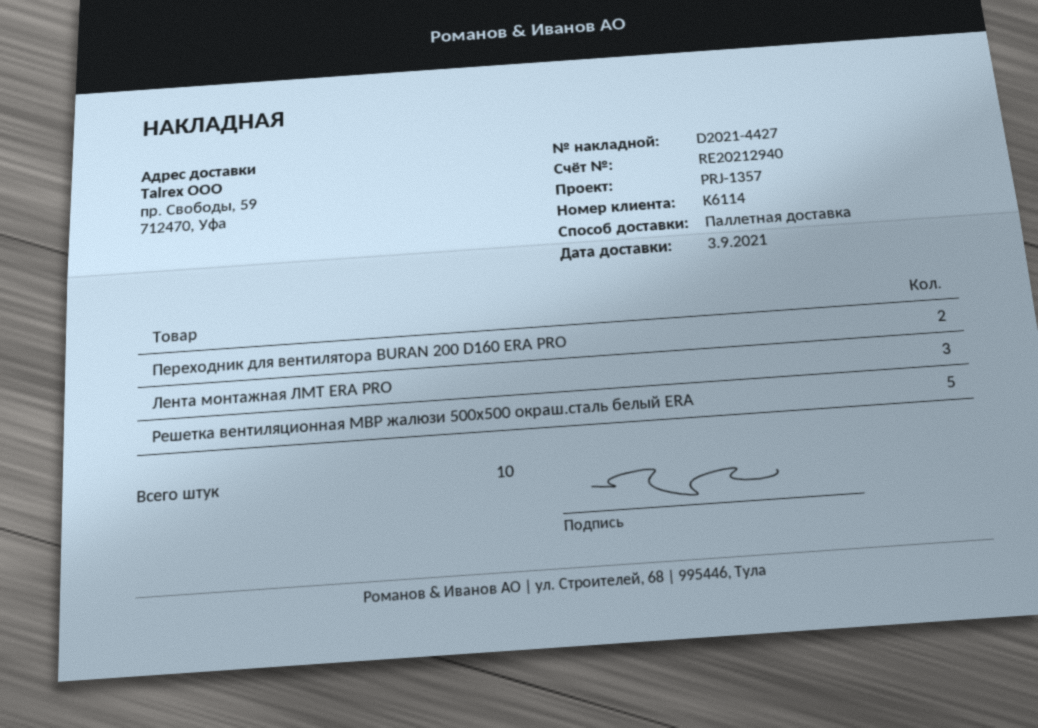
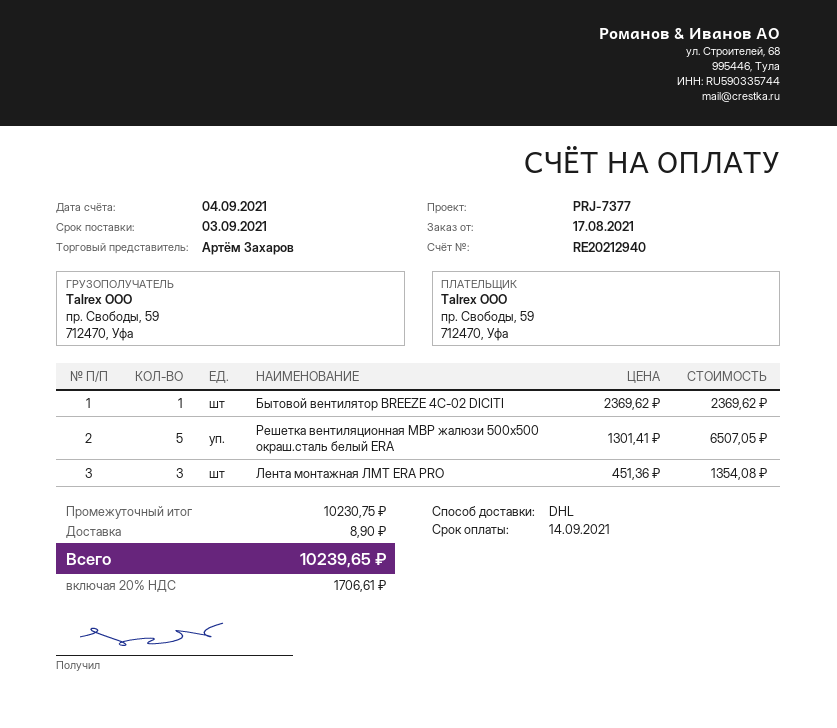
reference: PRJ-1357 -> PRJ-7377
shipping method: pallet freight -> DHL
Переходник для вентилятора BURAN 200 D160 ERA PRO: 2 -> none
Бытовой вентилятор BREEZE 4C-02 DICITI: none -> 1

